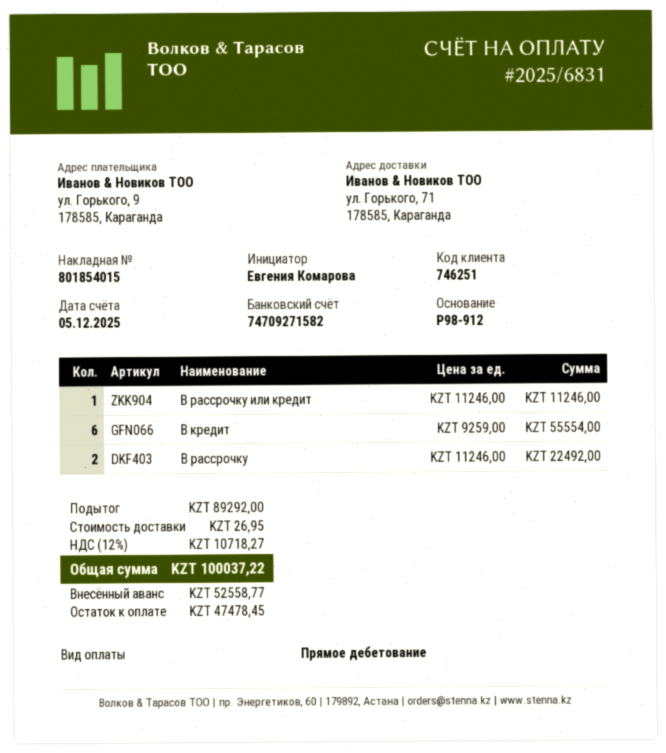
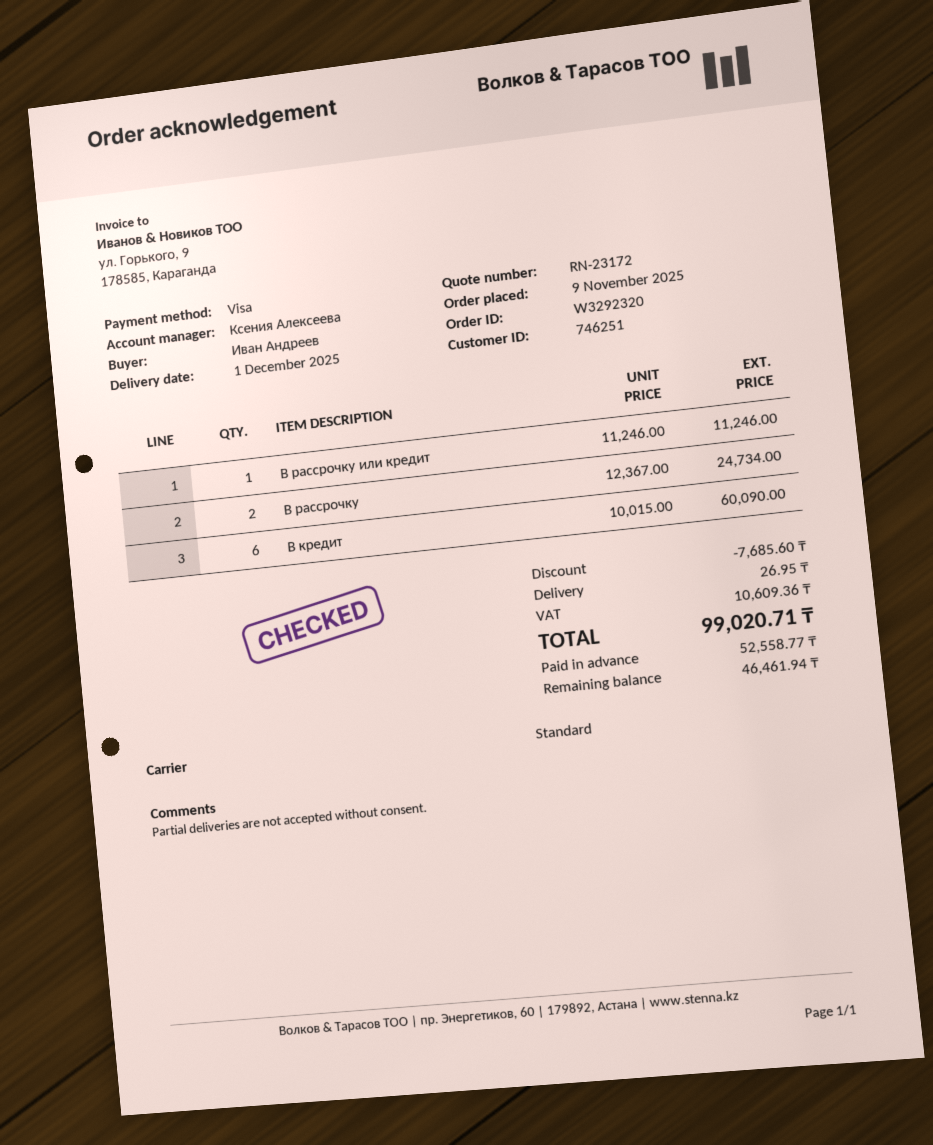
ordered by: Евгения Комарова -> Иван Андреев
payment method: direct debit -> Visa
В кредит: 6 x 9259.00 = 55554.00 -> 6 x 10015.00 = 60090.00
В рассрочку: 2 x 11246.00 = 22492.00 -> 2 x 12367.00 = 24734.00
discount: none -> 7685.60
tax: 10718.27 -> 10609.36
total: 100037.22 -> 99020.71
balance: 47478.45 -> 46461.94

